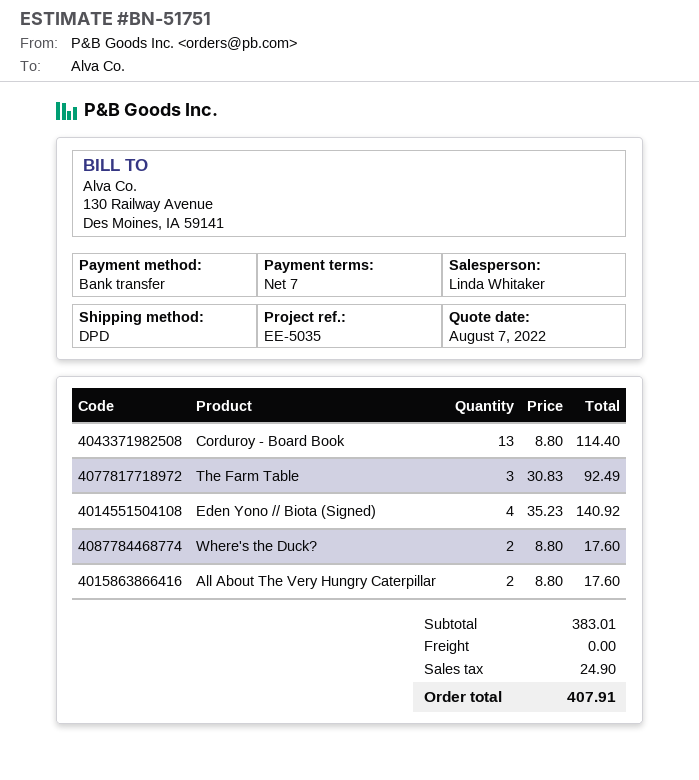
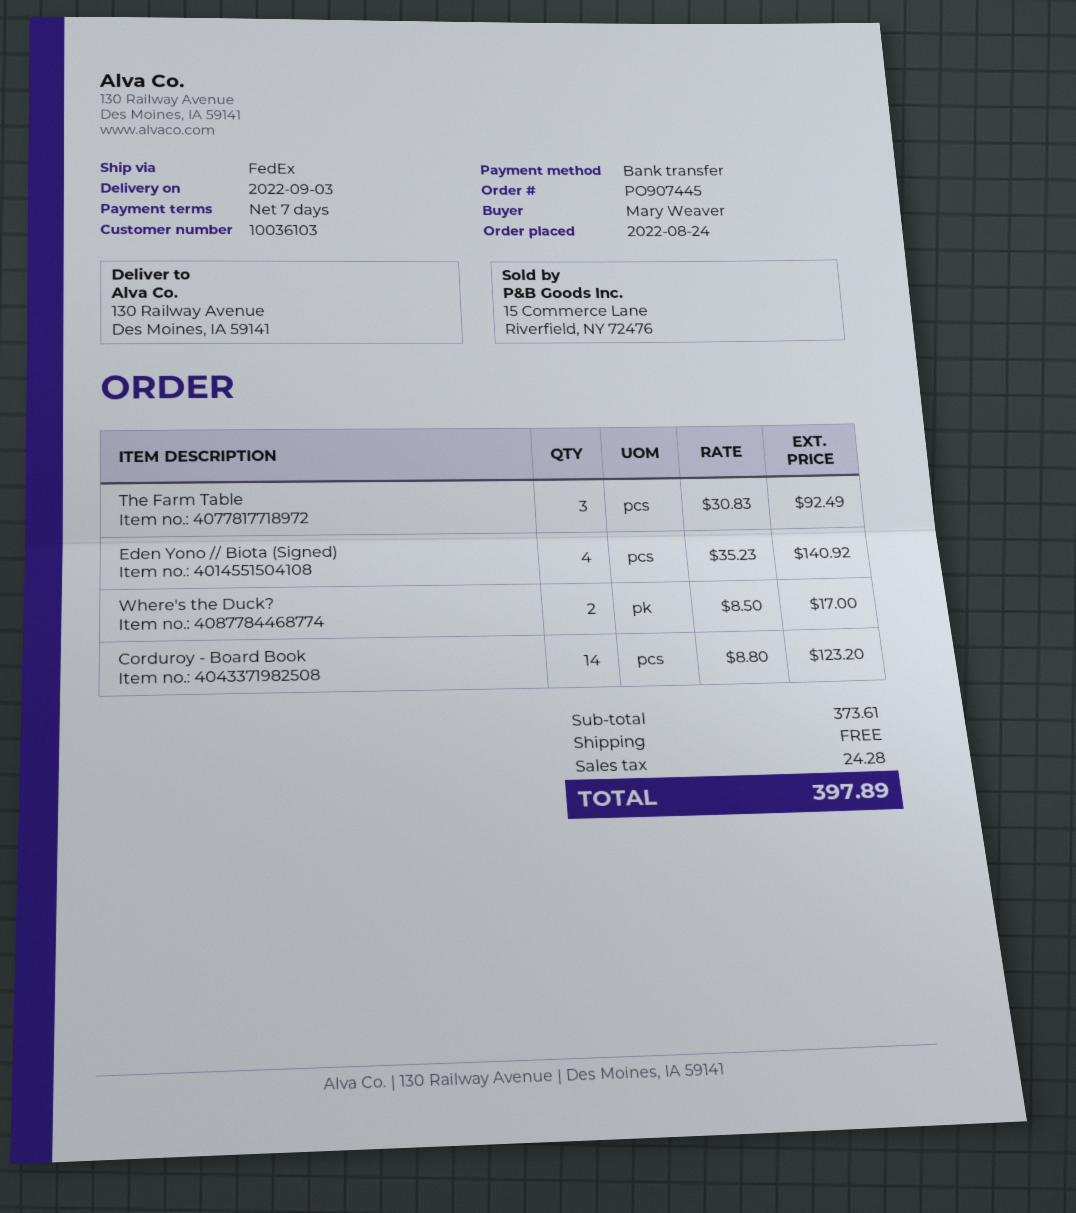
shipping method: DPD -> FedEx
Corduroy - Board Book: 13 x 8.80 = 114.40 -> 14 x 8.80 = 123.20
Where's the Duck?: 2 x 8.80 = 17.60 -> 2 x 8.50 = 17.00
All About The Very Hungry Caterpillar: 2 x 8.80 = 17.60 -> none
subtotal: 383.01 -> 373.61
tax: 24.90 -> 24.28
total: 407.91 -> 397.89

